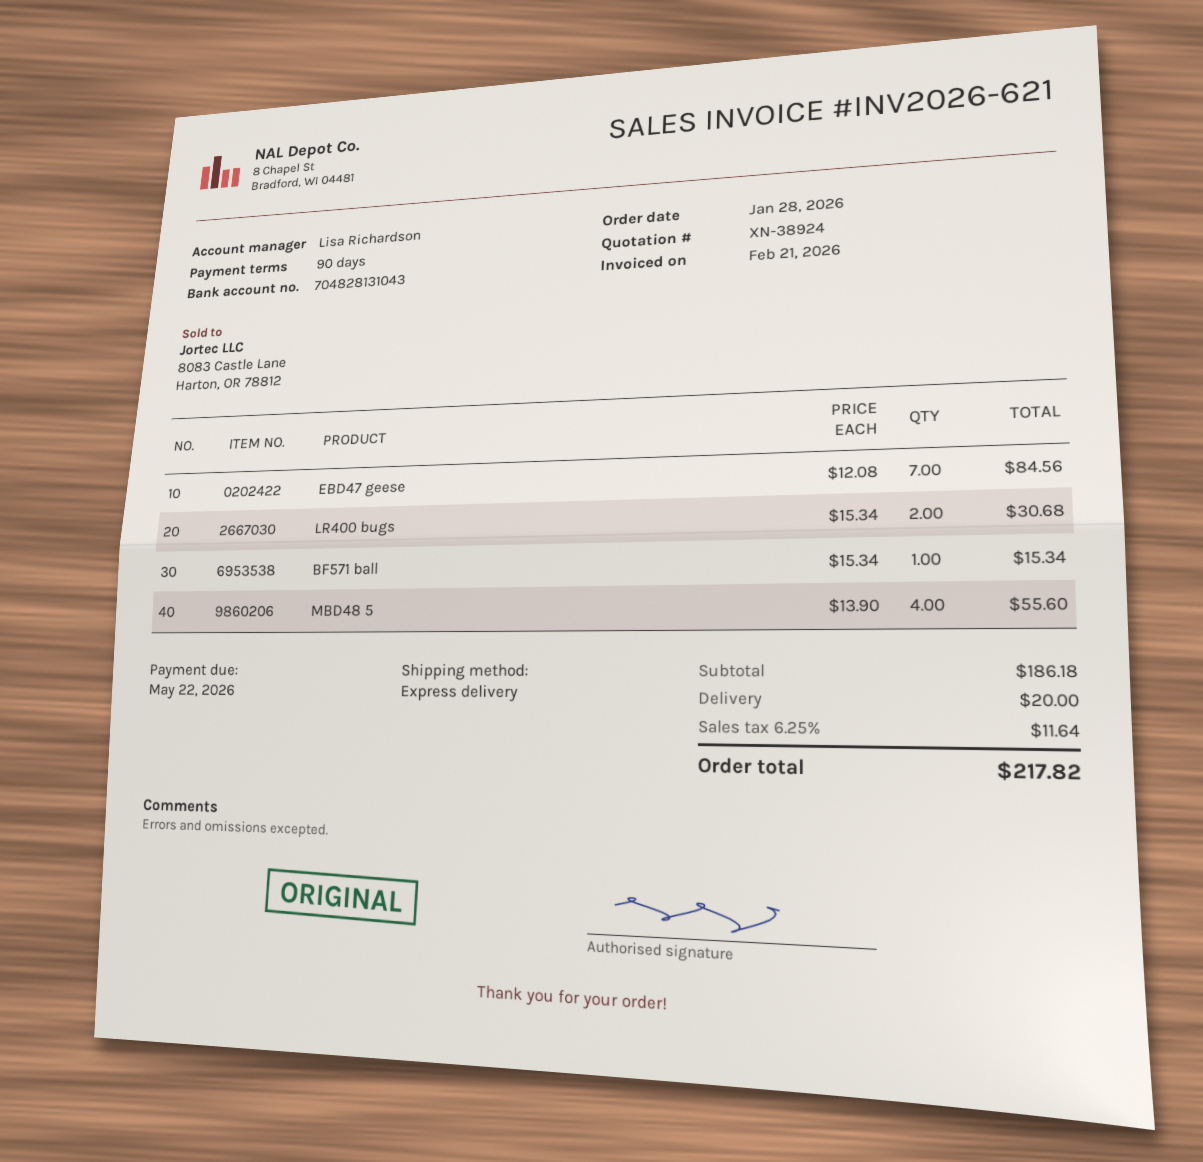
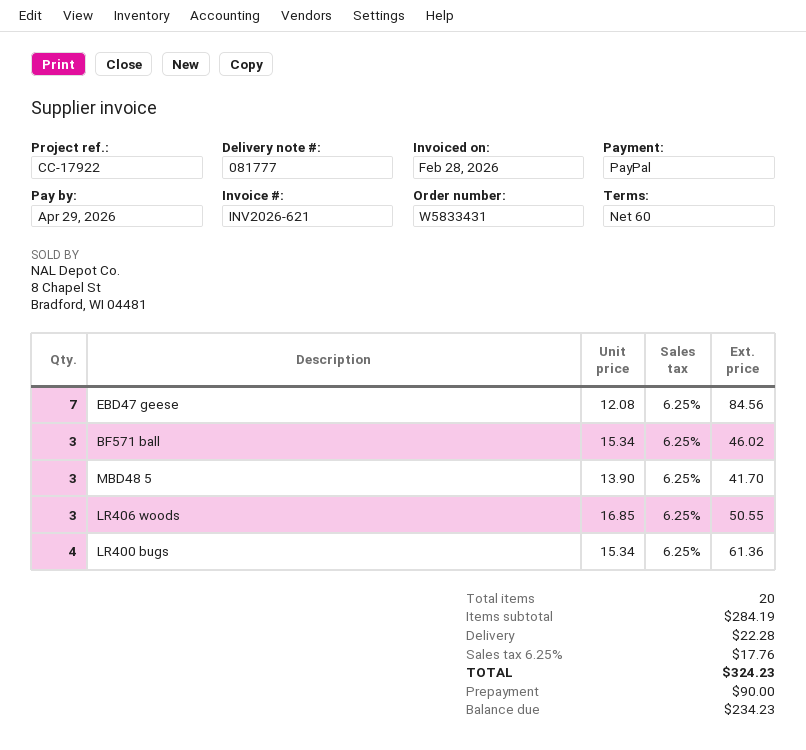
invoice date: 2026-02-21 -> 2026-02-28
payment terms: 90 days -> 60 days
due date: 2026-05-22 -> 2026-04-29
LR400 bugs: 2 x 15.34 = 30.68 -> 4 x 15.34 = 61.36
BF571 ball: 1 x 15.34 = 15.34 -> 3 x 15.34 = 46.02
MBD48 5: 4 x 13.90 = 55.60 -> 3 x 13.90 = 41.70
LR406 woods: none -> 3 x 16.85 = 50.55
subtotal: 186.18 -> 284.19
shipping: 20.00 -> 22.28
tax: 6.25% = 11.64 -> 6.25% = 17.76
total: 217.82 -> 324.23

